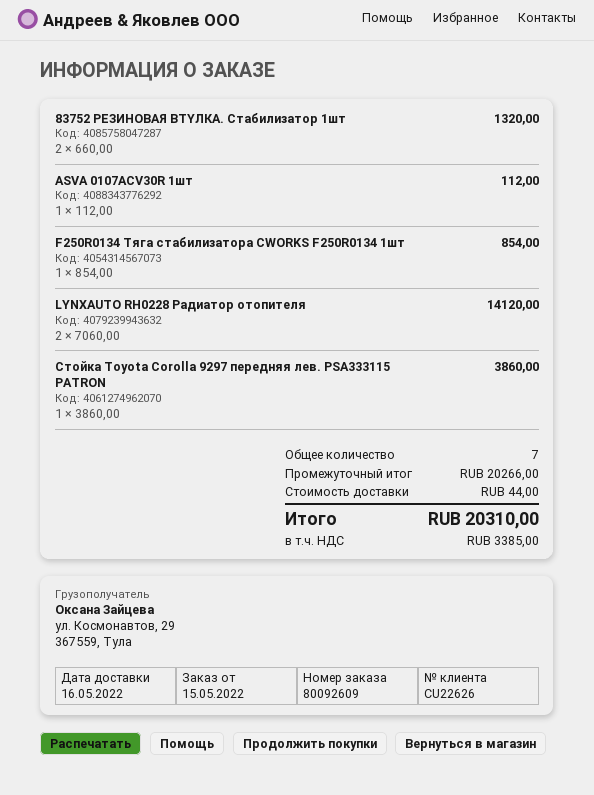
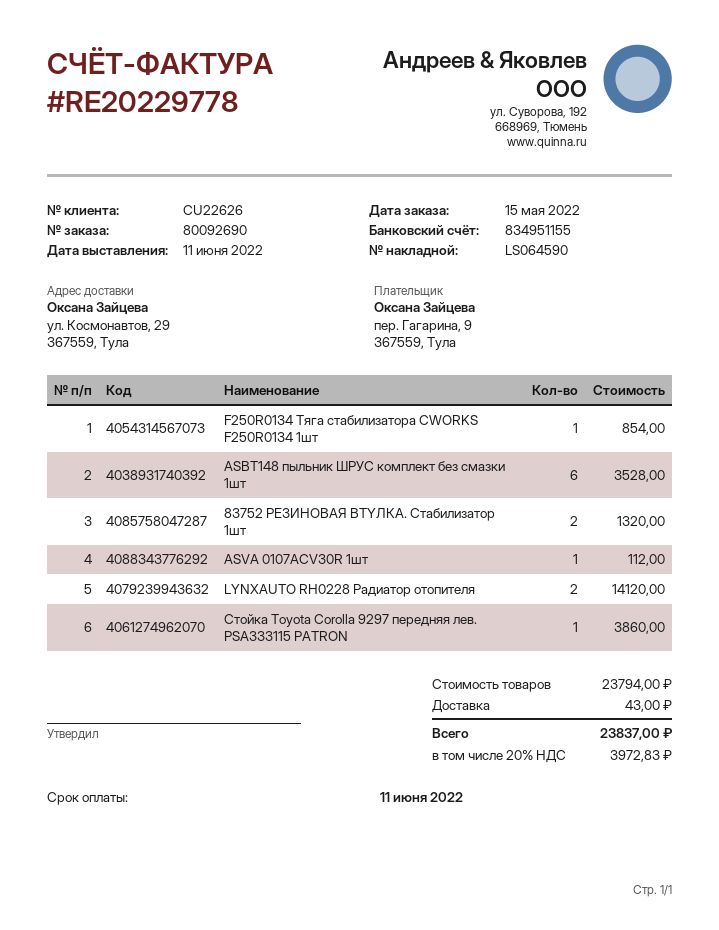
order number: 80092609 -> 80092690
ASBT148 пыльник ШРУС комплект без смазки 1шт: none -> 6 for 3528.00
subtotal: 20266.00 -> 23794.00
shipping: 44.00 -> 43.00
tax: 3385.00 -> 3972.83
total: 20310.00 -> 23837.00

